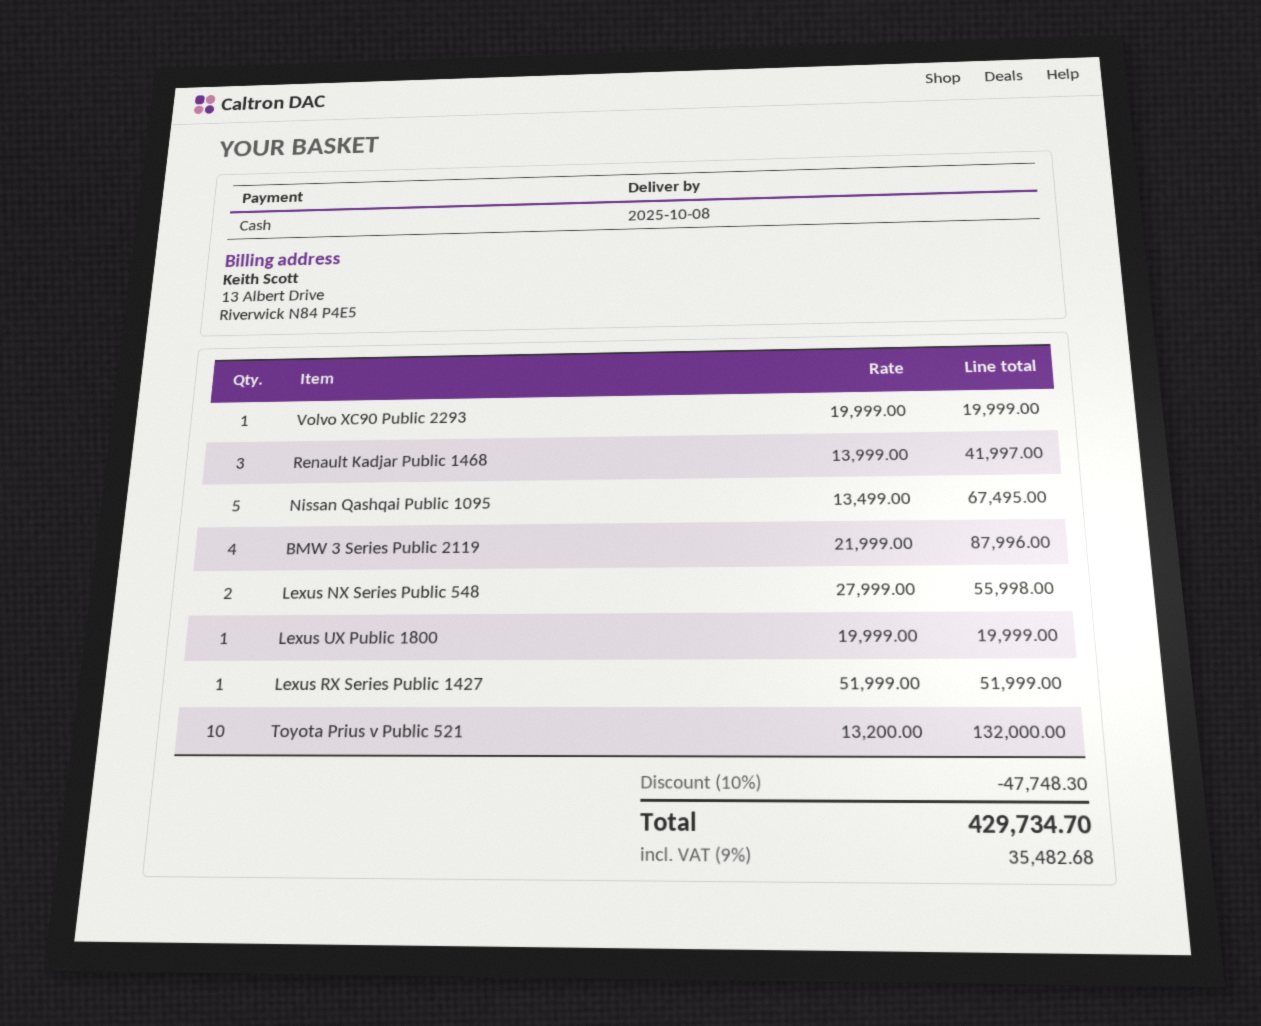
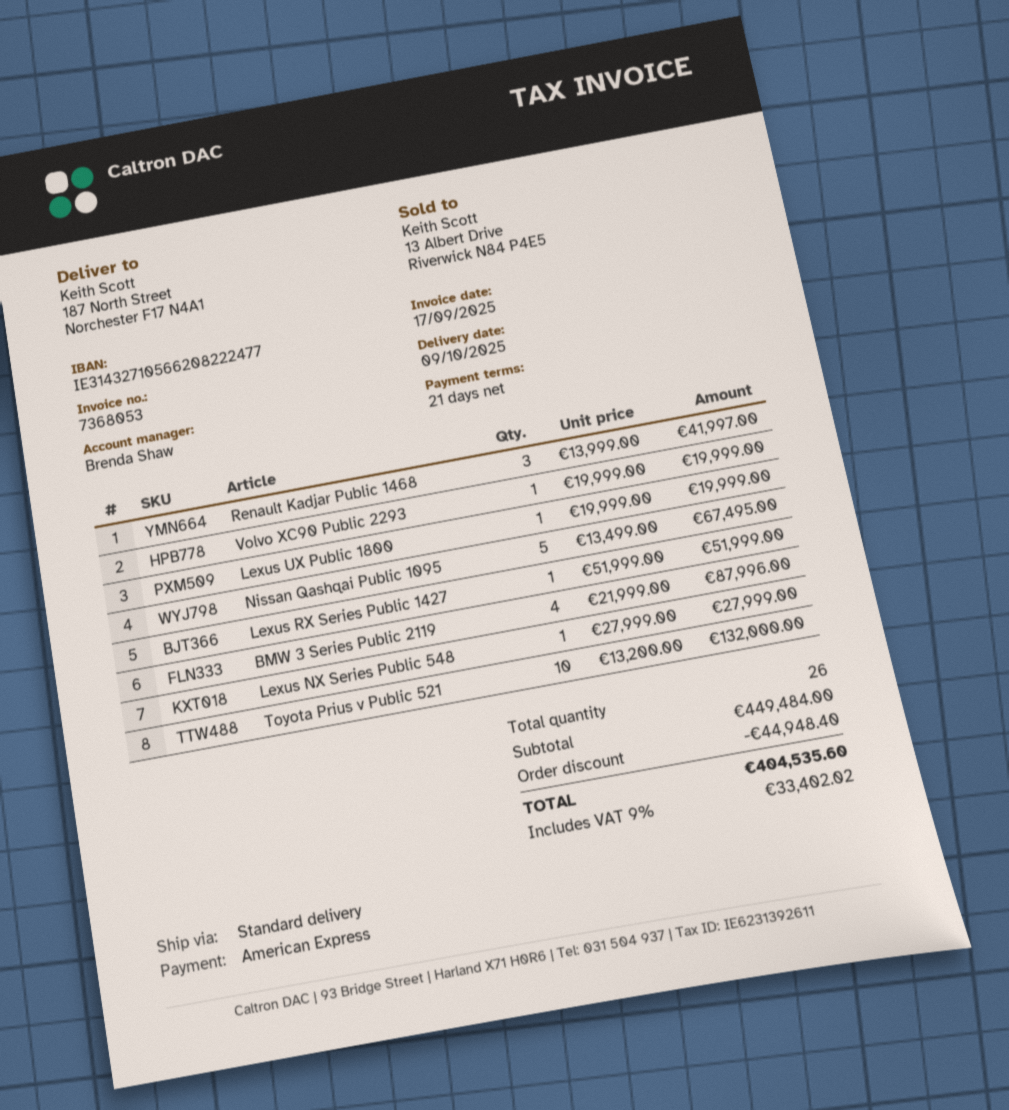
delivery date: 2025-10-08 -> 2025-10-09
payment method: cash -> American Express
Lexus NX Series Public 548: 2 x 27999.00 = 55998.00 -> 1 x 27999.00 = 27999.00
discount: 47748.30 -> 44948.40
tax: 9% = 35482.68 -> 9% = 33402.02
total: 429734.70 -> 404535.60

